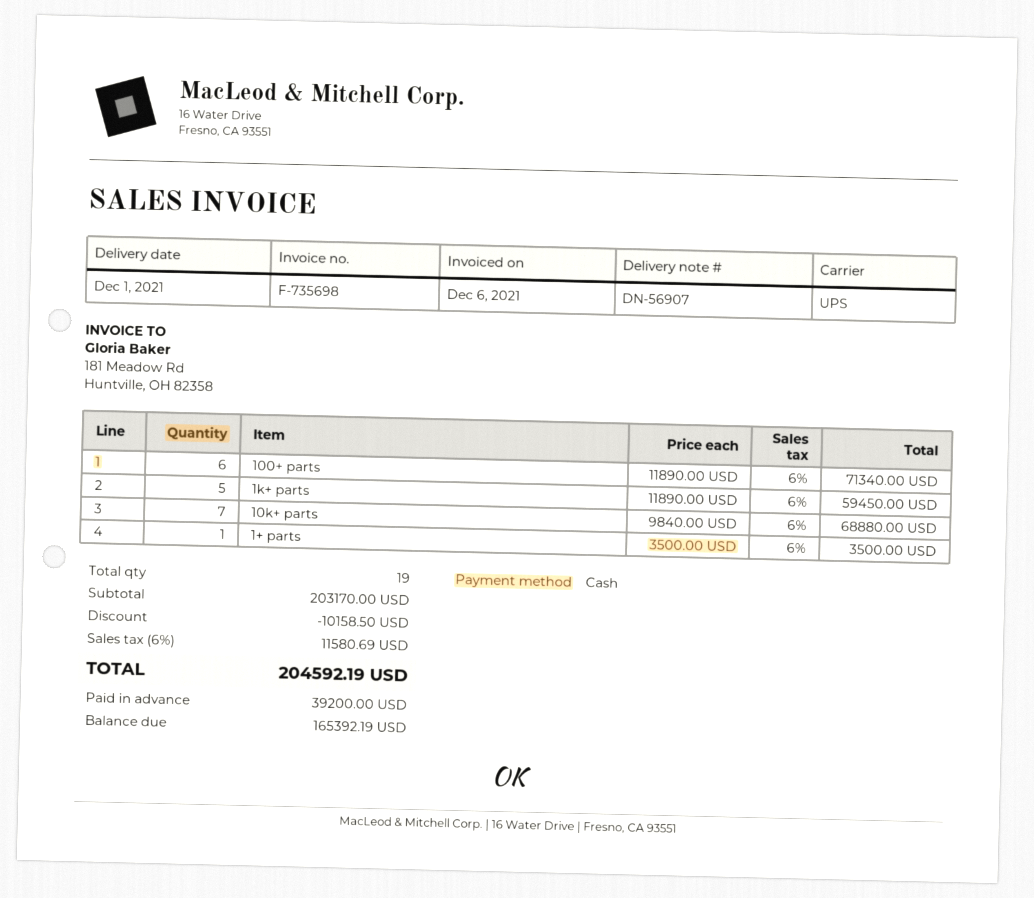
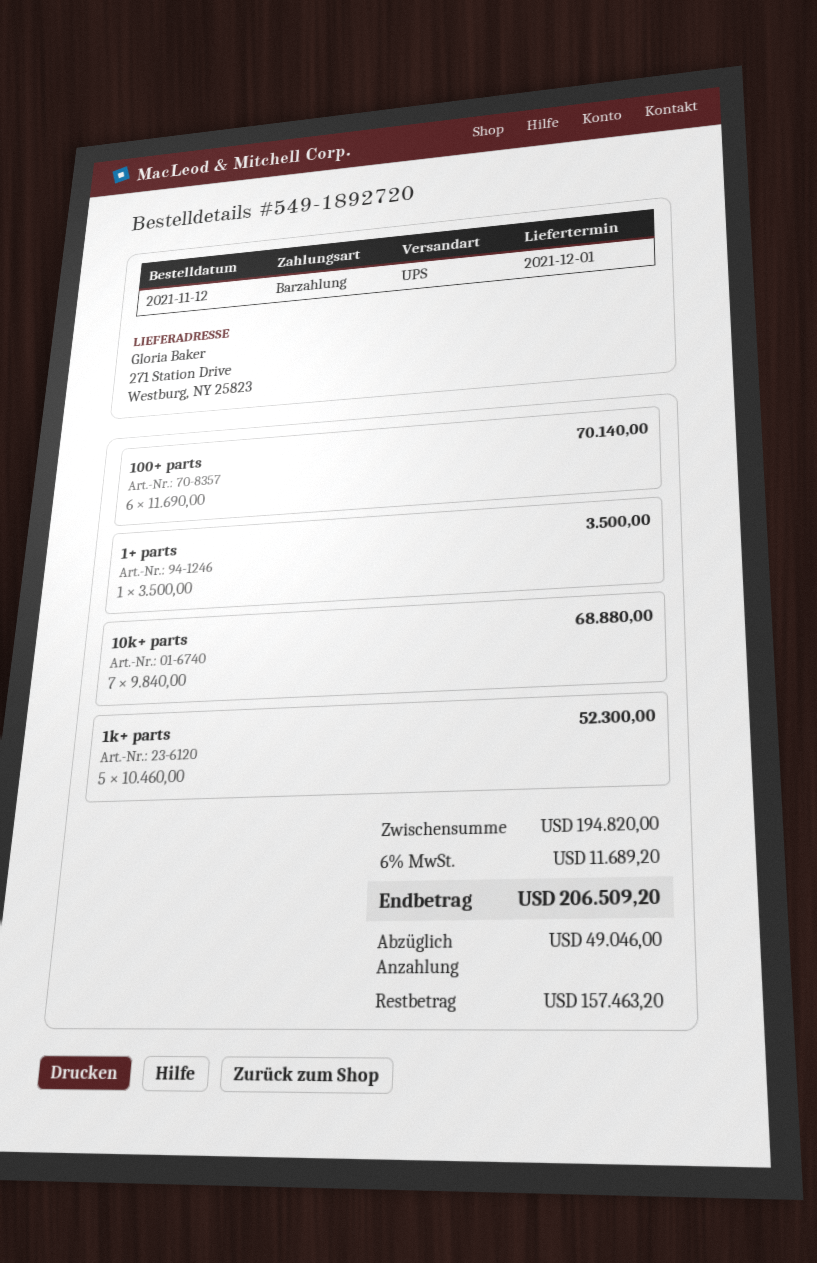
100+ parts: 6 x 11890.00 = 71340.00 -> 6 x 11690.00 = 70140.00
1k+ parts: 5 x 11890.00 = 59450.00 -> 5 x 10460.00 = 52300.00
subtotal: 203170.00 -> 194820.00
discount: 10158.50 -> none
tax: 6% = 11580.69 -> 6% = 11689.20
total: 204592.19 -> 206509.20
deposit: 39200.00 -> 49046.00
balance: 165392.19 -> 157463.20

